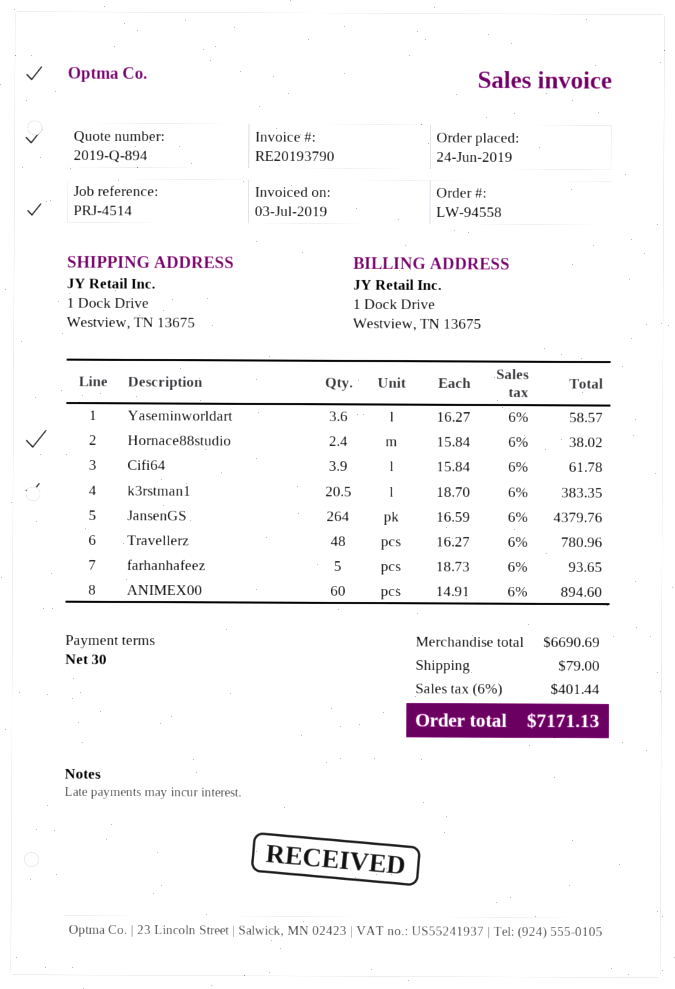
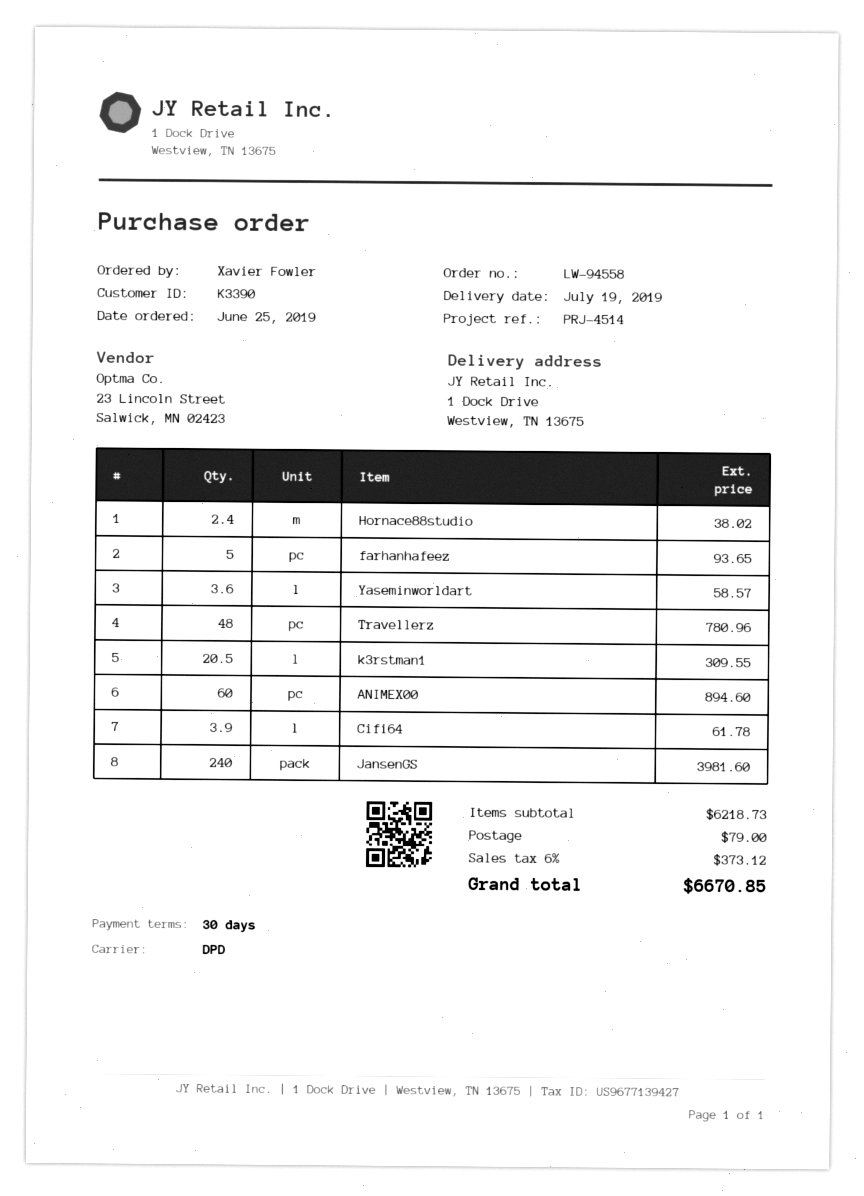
order date: 2019-06-24 -> 2019-06-25
k3rstman1: 20.5 for 383.35 -> 20.5 for 309.55
JansenGS: 264 for 4379.76 -> 240 for 3981.60
subtotal: 6690.69 -> 6218.73
tax: 6% = 401.44 -> 6% = 373.12
total: 7171.13 -> 6670.85

